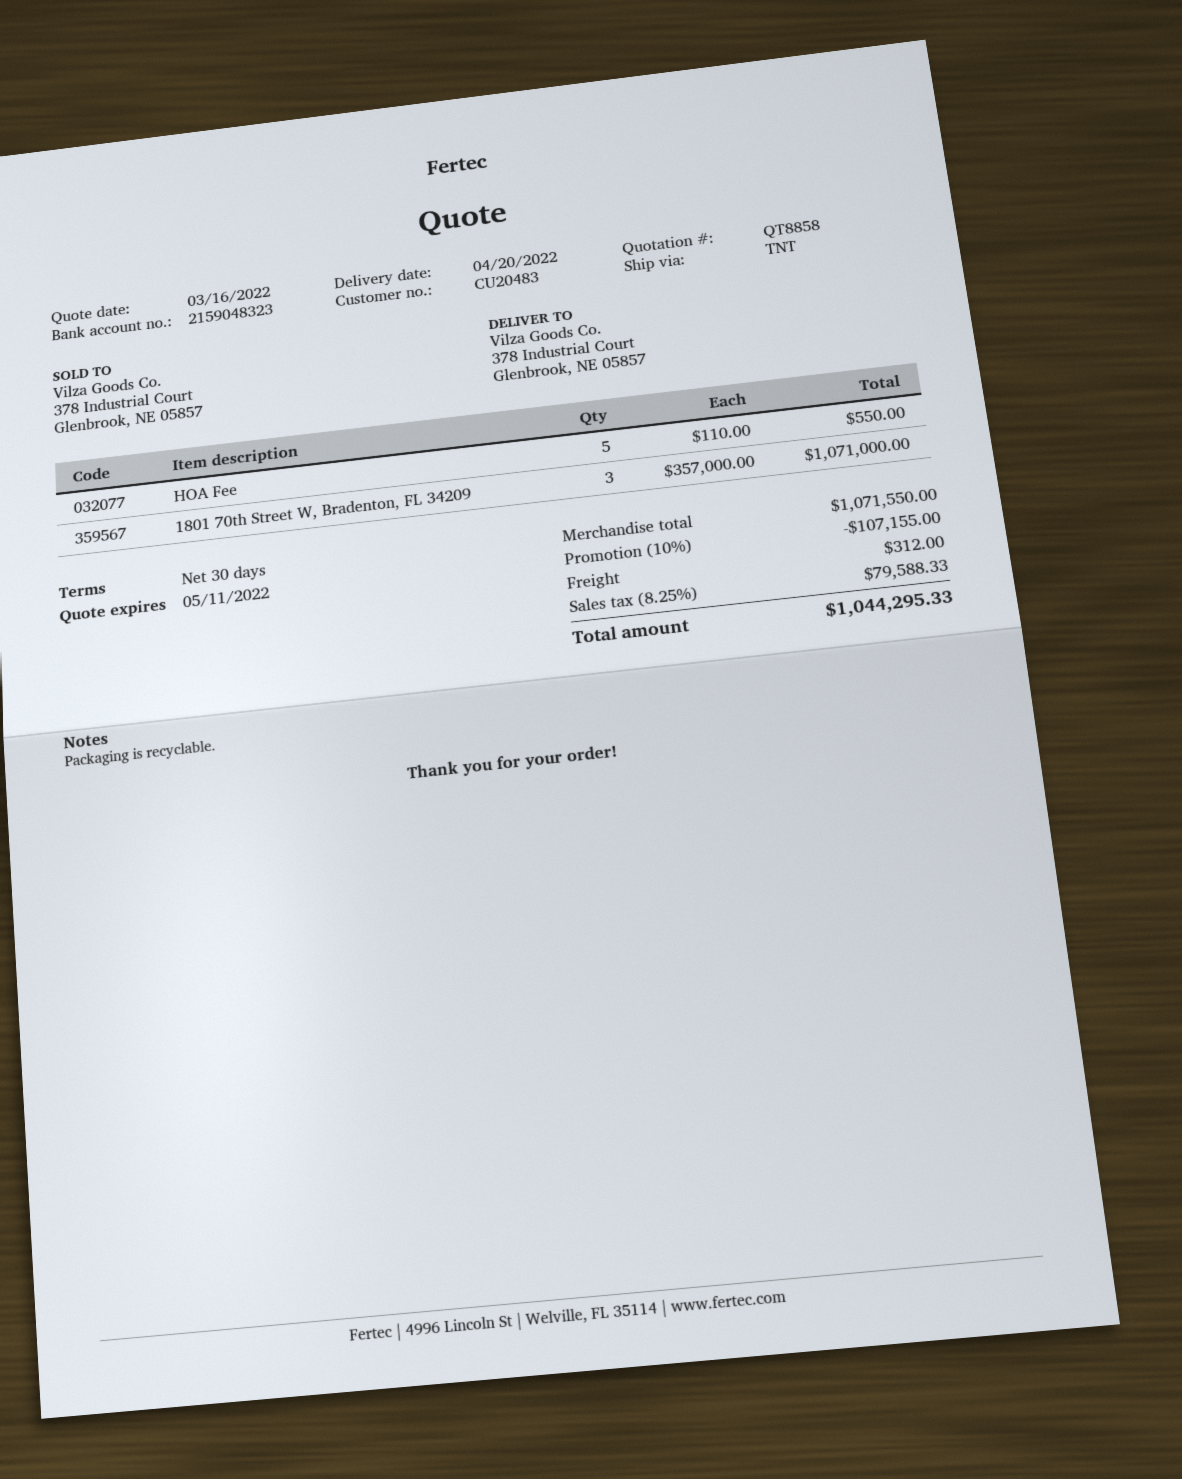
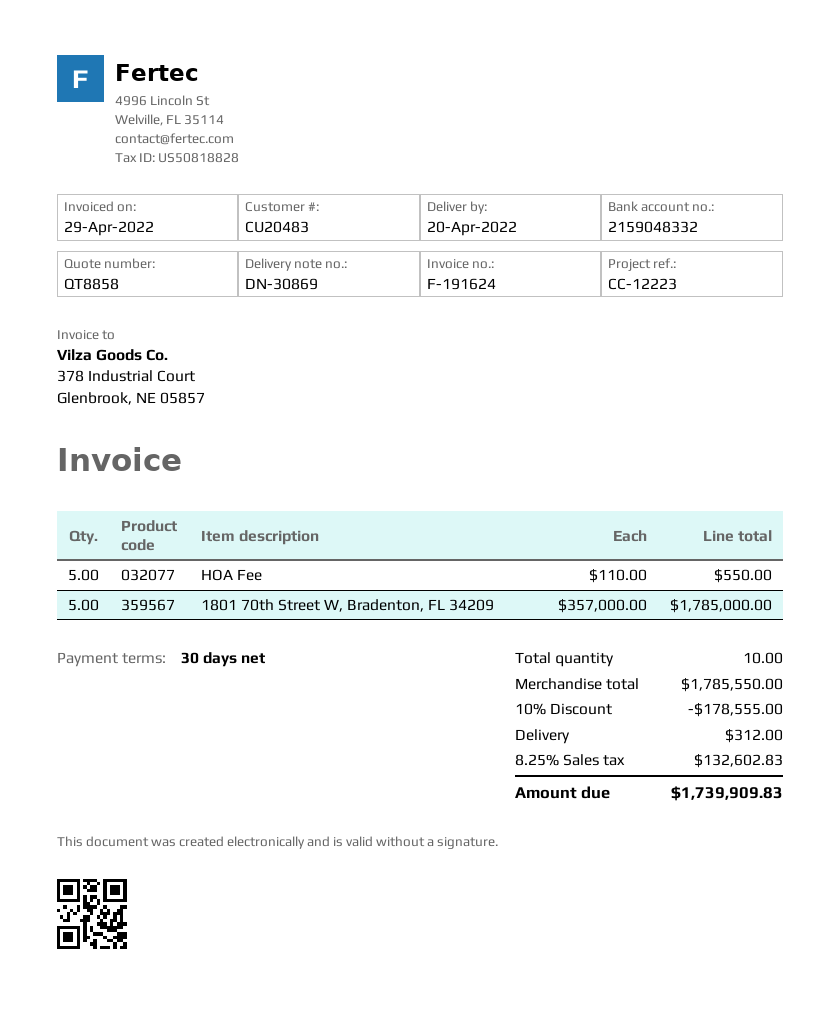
bank account: 2159048323 -> 2159048332
1801 70th Street W, Bradenton, FL 34209: 3 x 357000.00 = 1071000.00 -> 5 x 357000.00 = 1785000.00
subtotal: 1071550.00 -> 1785550.00
discount: 10% = 107155.00 -> 10% = 178555.00
tax: 8.25% = 79588.33 -> 8.25% = 132602.83
total: 1044295.33 -> 1739909.83

